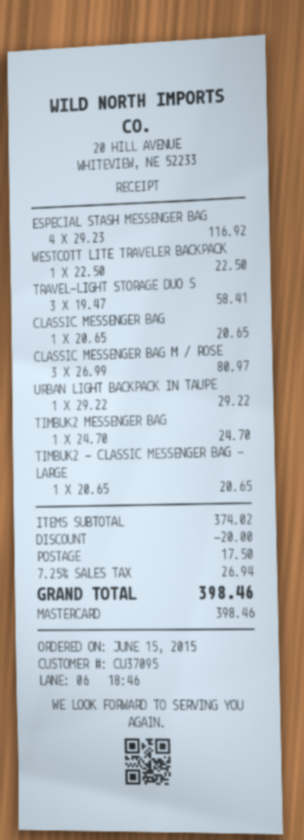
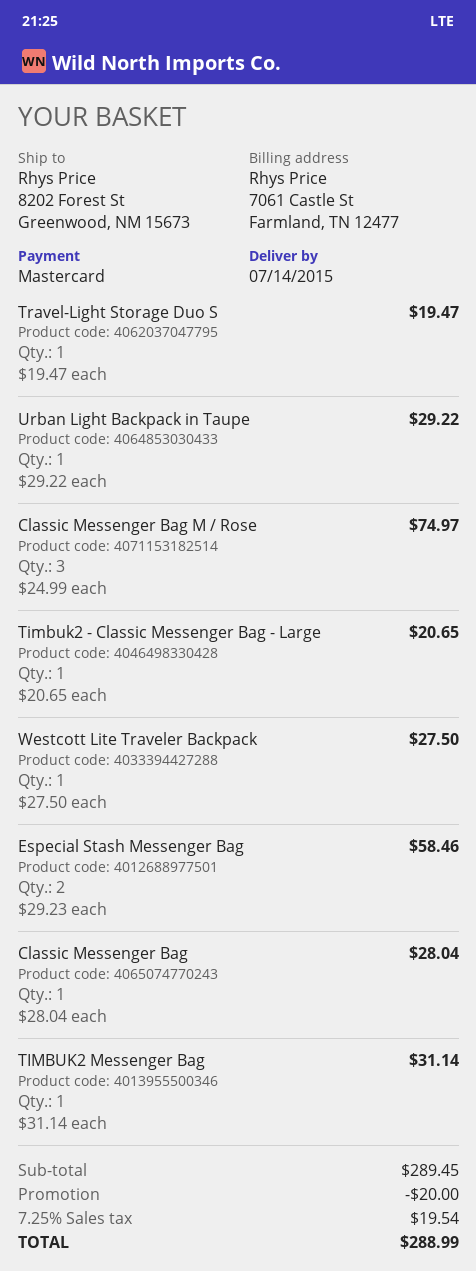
ESPECIAL STASH MESSENGER BAG: 4 x 29.23 = 116.92 -> 2 x 29.23 = 58.46
WESTCOTT LITE TRAVELER BACKPACK: 1 x 22.50 = 22.50 -> 1 x 27.50 = 27.50
TRAVEL-LIGHT STORAGE DUO S: 3 x 19.47 = 58.41 -> 1 x 19.47 = 19.47
CLASSIC MESSENGER BAG: 1 x 20.65 = 20.65 -> 1 x 28.04 = 28.04
CLASSIC MESSENGER BAG M / ROSE: 3 x 26.99 = 80.97 -> 3 x 24.99 = 74.97
TIMBUK2 MESSENGER BAG: 1 x 24.70 = 24.70 -> 1 x 31.14 = 31.14
subtotal: 374.02 -> 289.45
shipping: 17.50 -> none
tax: 7.25% = 26.94 -> 7.25% = 19.54
total: 398.46 -> 288.99

